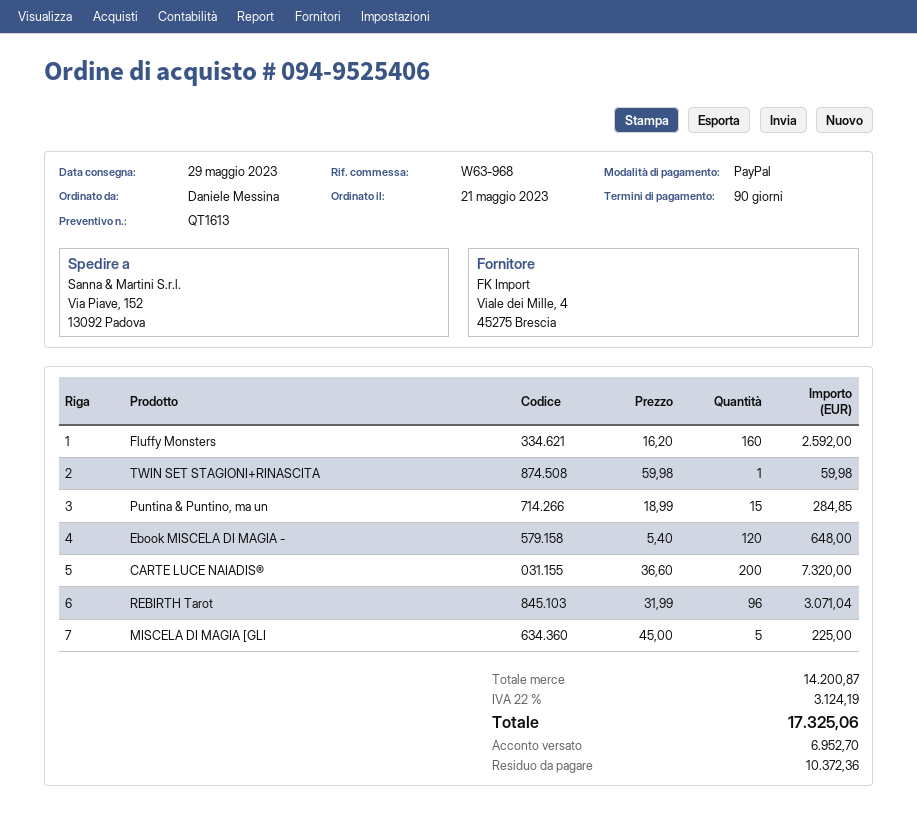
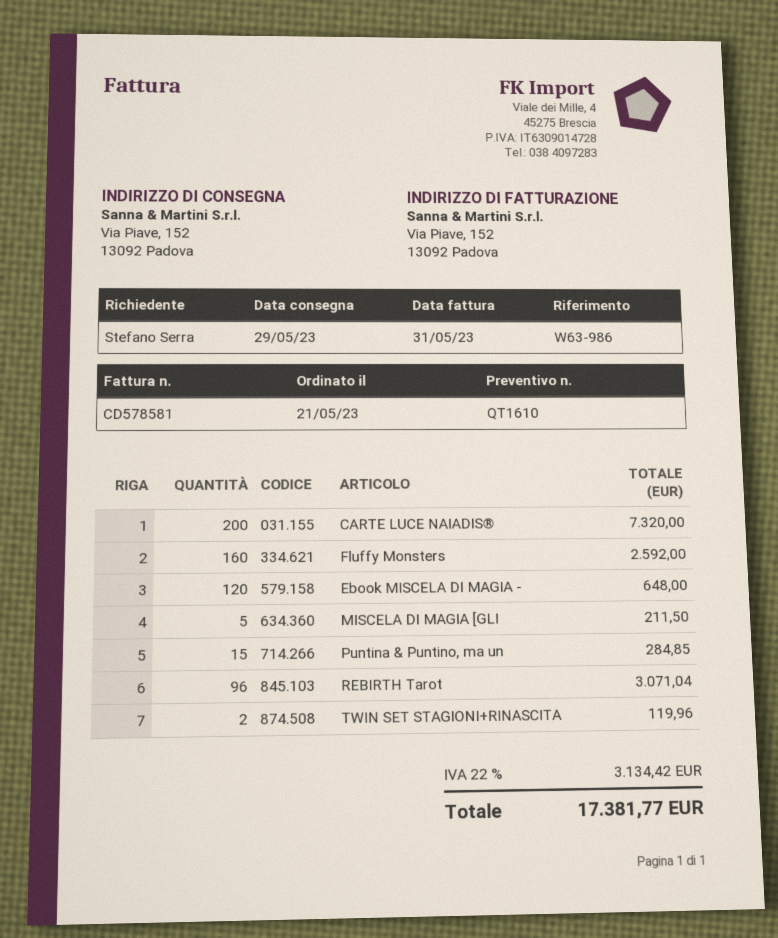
quote number: QT1613 -> QT1610
reference: W63-968 -> W63-986
ordered by: Daniele Messina -> Stefano Serra
TWIN SET STAGIONI+RINASCITA: 1 for 59.98 -> 2 for 119.96
MISCELA DI MAGIA [GLI: 5 for 225.00 -> 5 for 211.50
tax: 22% = 3124.19 -> 22% = 3134.42
total: 17325.06 -> 17381.77

